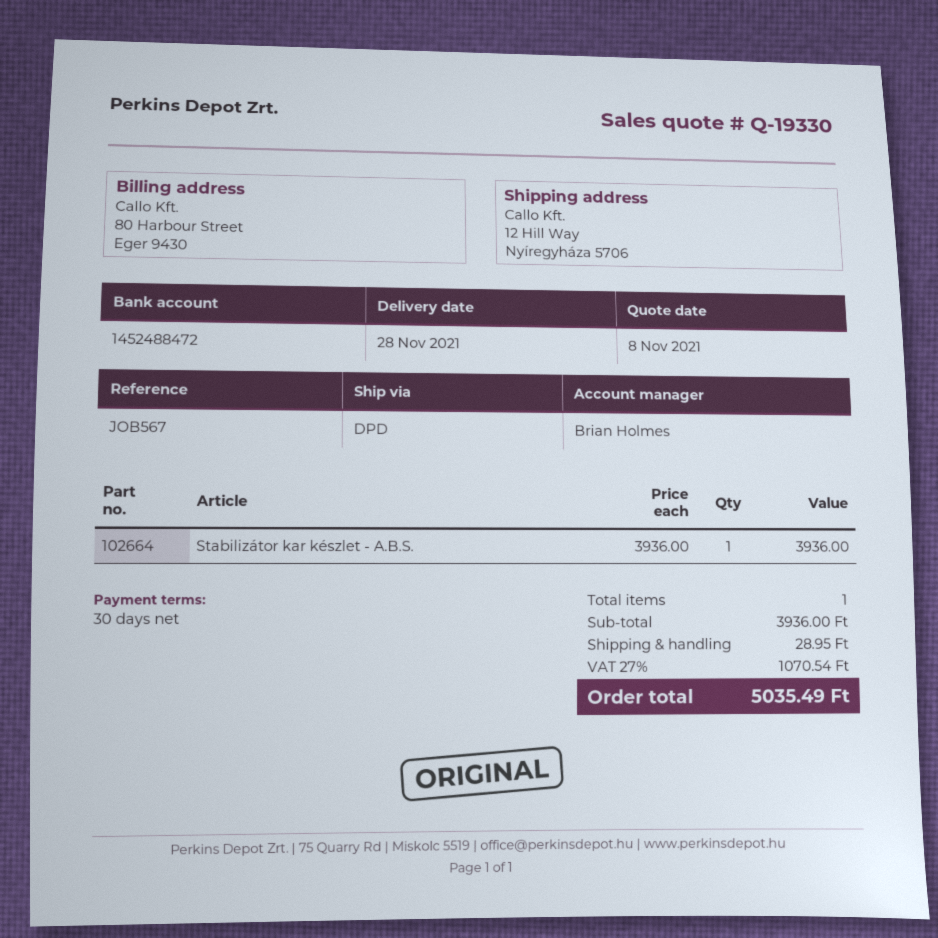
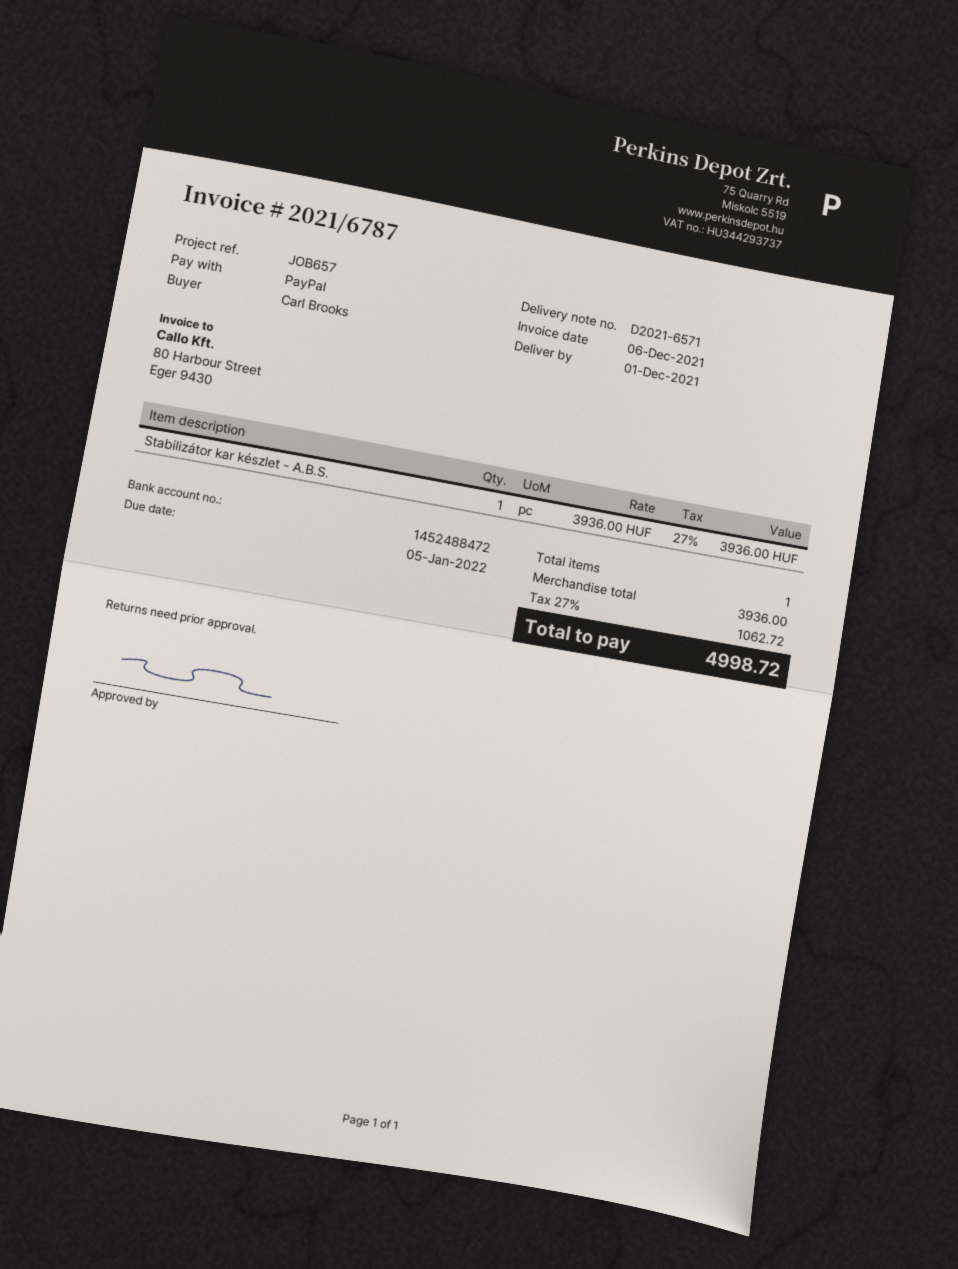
delivery date: 2021-11-28 -> 2021-12-01
reference: JOB567 -> JOB657
shipping: 28.95 -> none
tax: 27% = 1070.54 -> 27% = 1062.72
total: 5035.49 -> 4998.72

